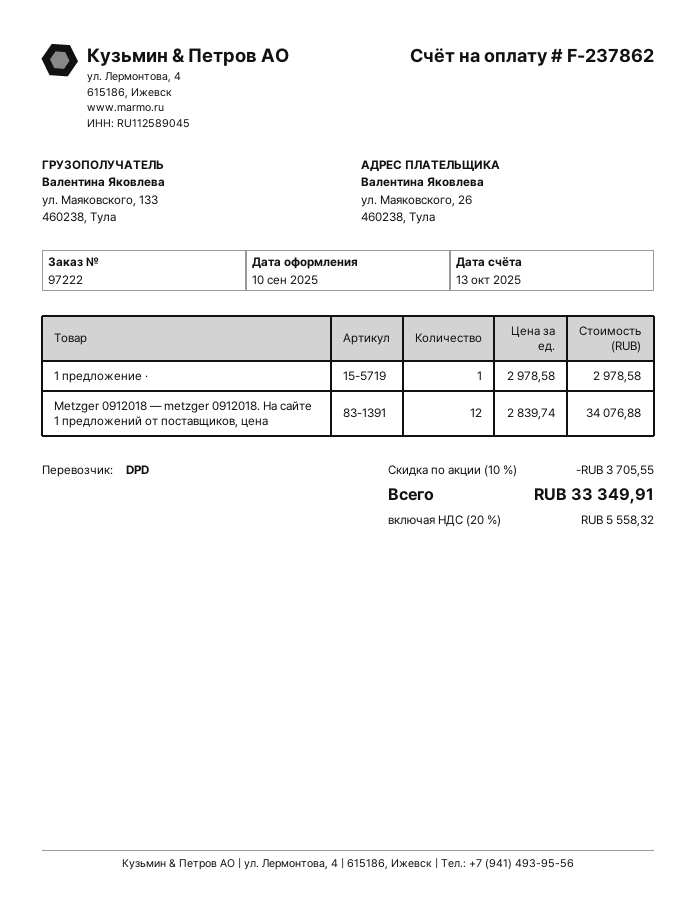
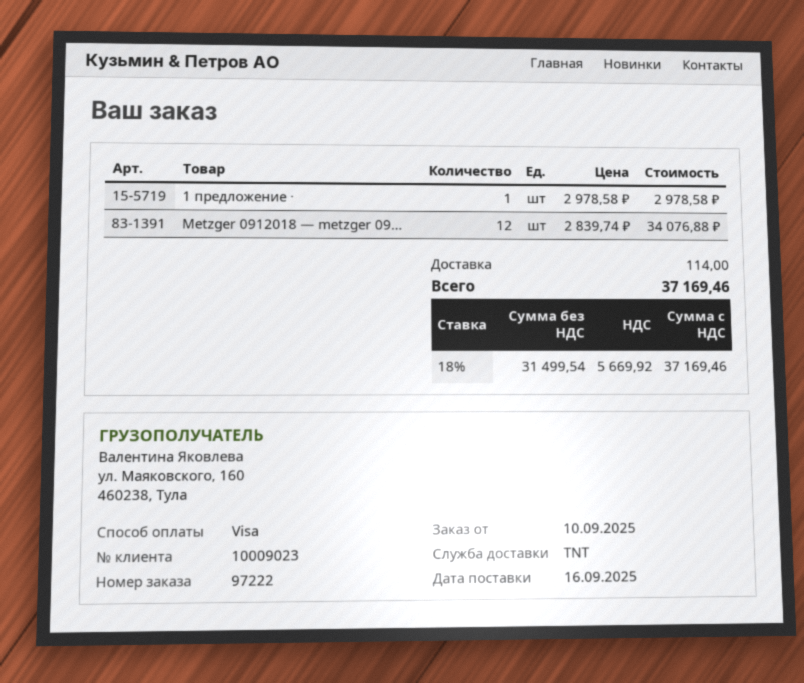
shipping method: DPD -> TNT
ship to: ул. Маяковского, 133, 460238, Тула -> ул. Маяковского, 160, 460238, Тула
discount: 10% = 3705.55 -> none
shipping: none -> 114.00
tax: 20% = 5558.32 -> 18% = 5669.92
total: 33349.91 -> 37169.46

